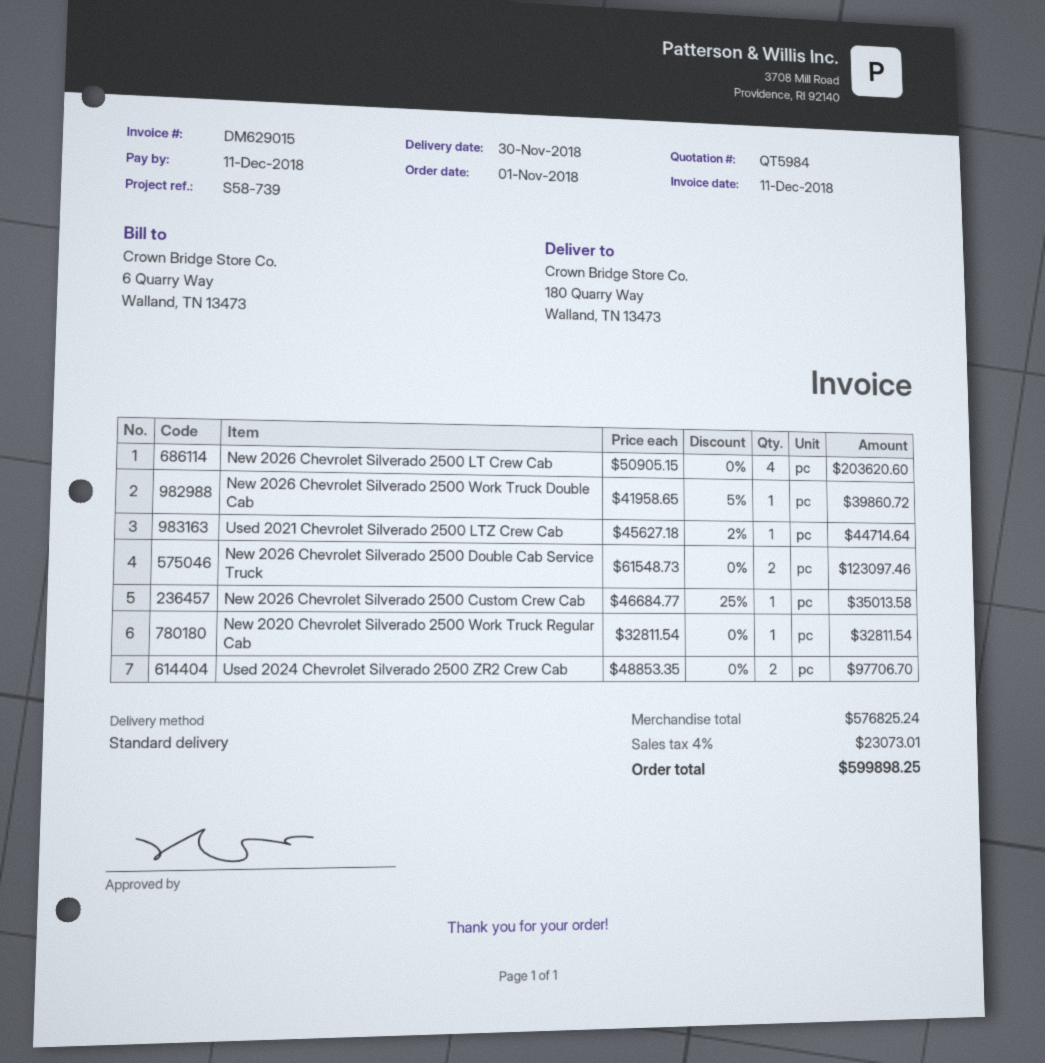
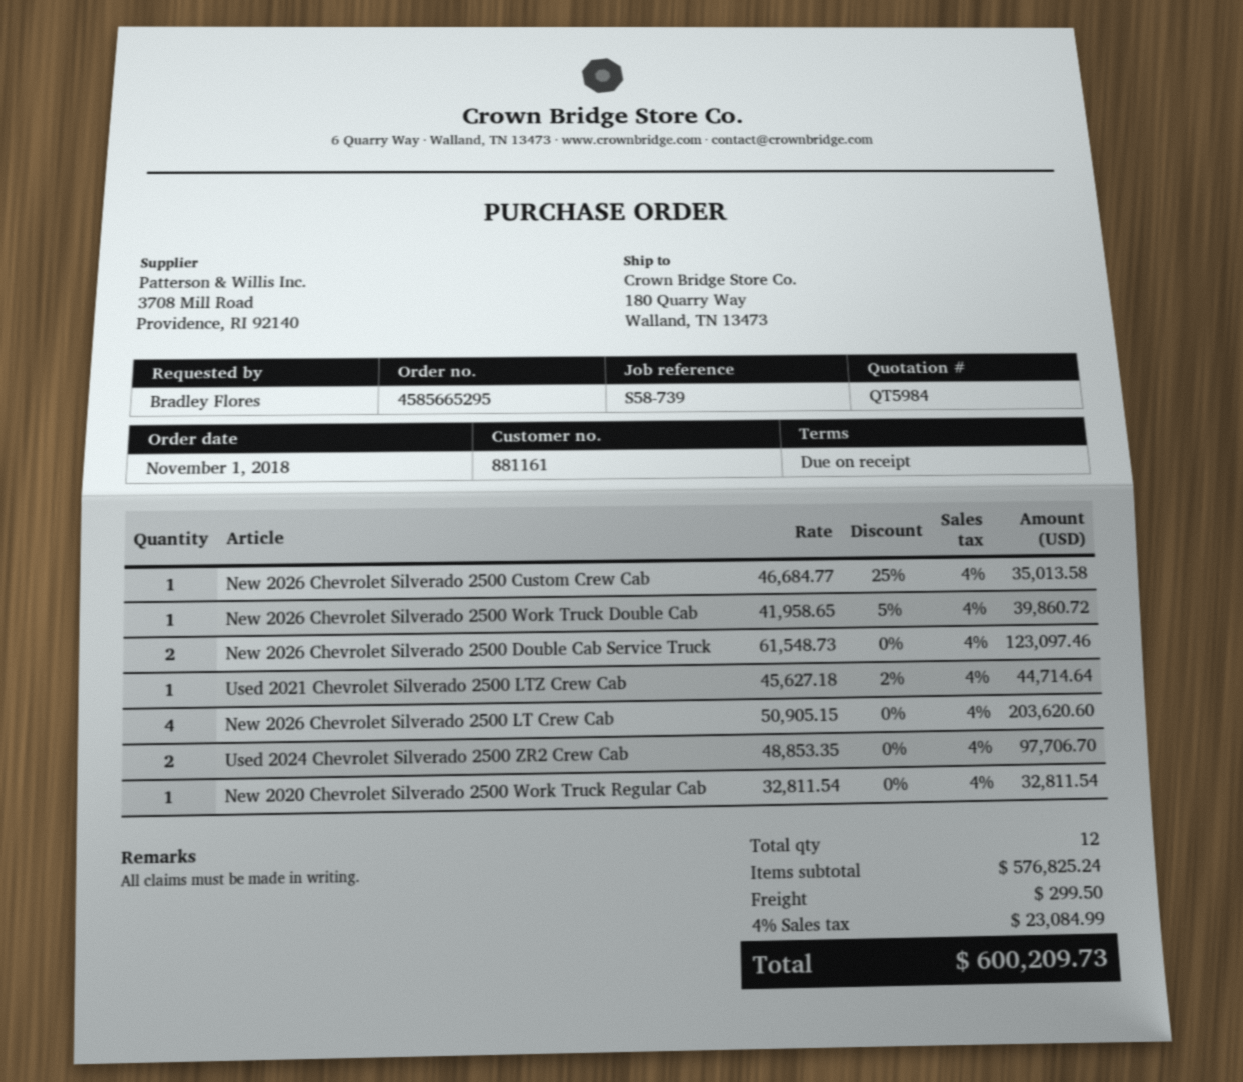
shipping: none -> 299.50
tax: 4% = 23073.01 -> 4% = 23084.99
total: 599898.25 -> 600209.73

